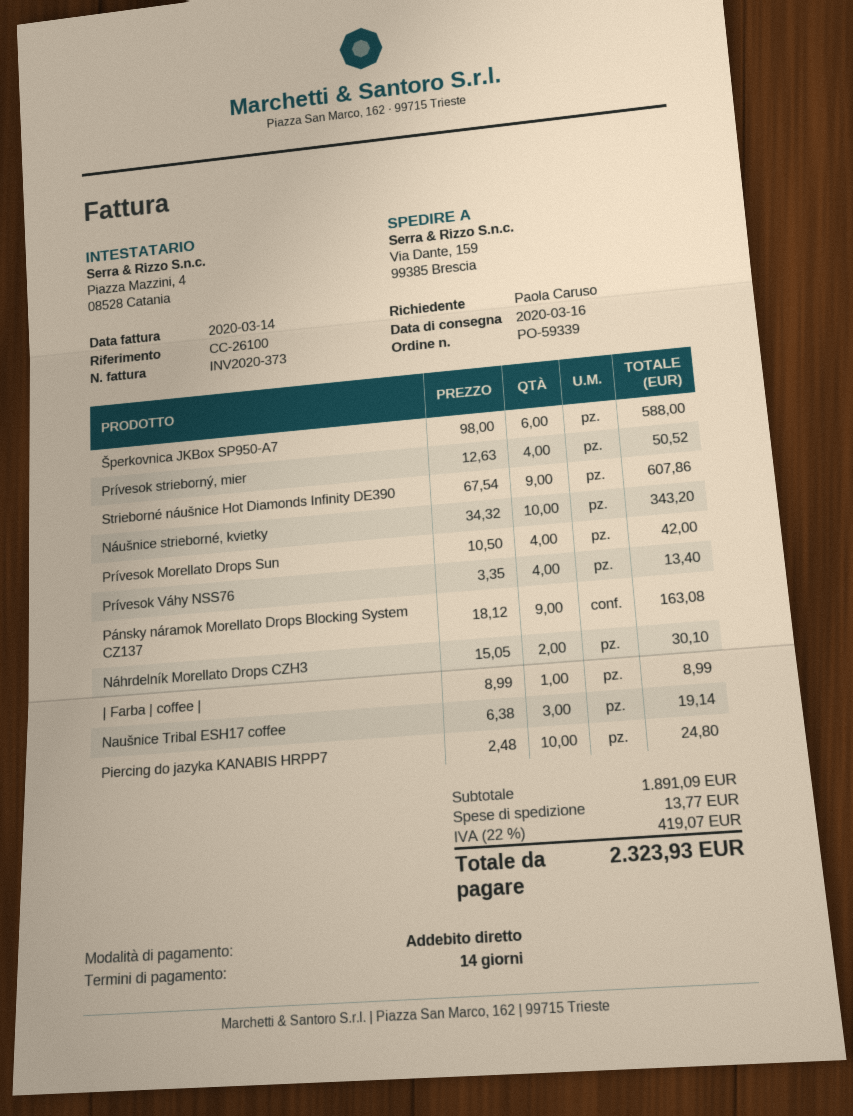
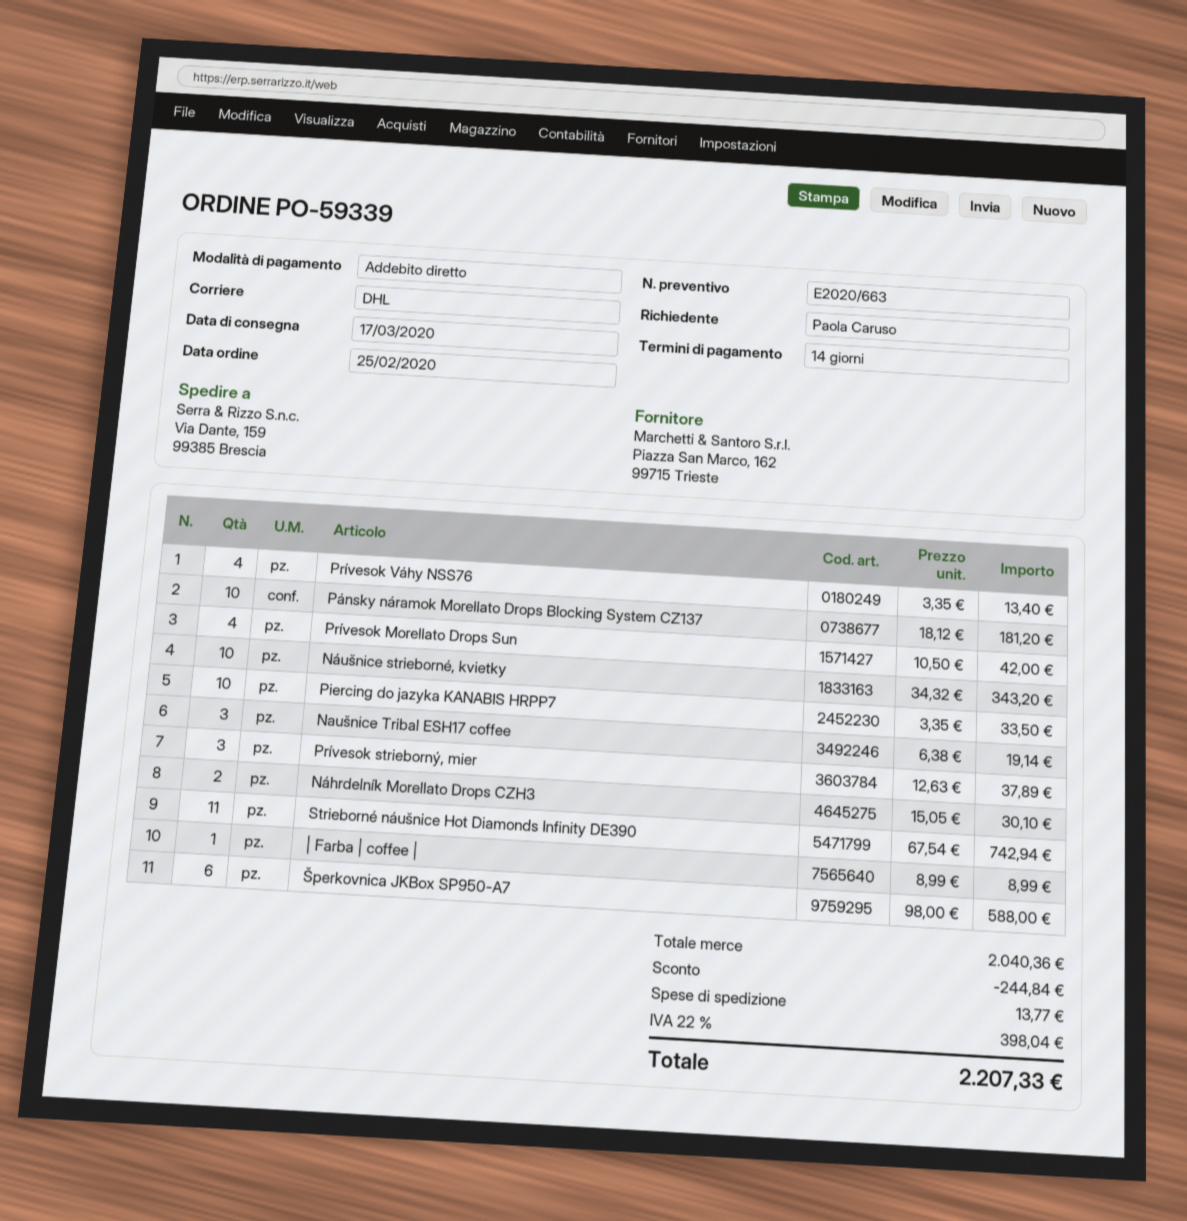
delivery date: 2020-03-16 -> 2020-03-17
Prívesok strieborný, mier: 4 x 12.63 = 50.52 -> 3 x 12.63 = 37.89
Strieborné náušnice Hot Diamonds Infinity DE390: 9 x 67.54 = 607.86 -> 11 x 67.54 = 742.94
Pánsky náramok Morellato Drops Blocking System CZ137: 9 x 18.12 = 163.08 -> 10 x 18.12 = 181.20
Piercing do jazyka KANABIS HRPP7: 10 x 2.48 = 24.80 -> 10 x 3.35 = 33.50
subtotal: 1891.09 -> 2040.36
discount: none -> 244.84
tax: 22% = 419.07 -> 22% = 398.04
total: 2323.93 -> 2207.33

